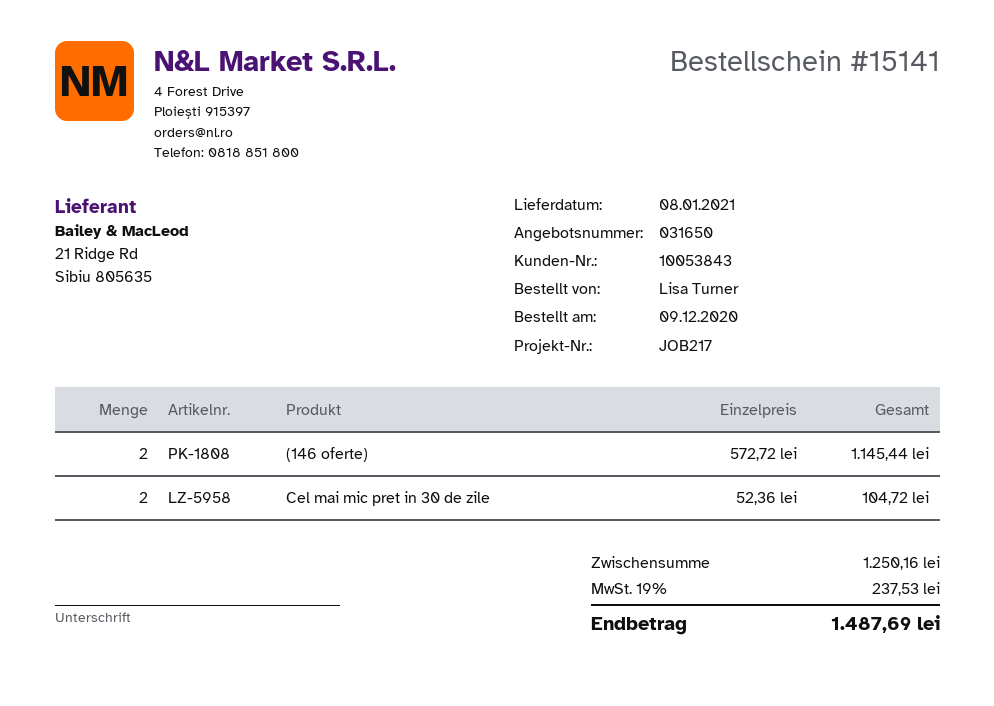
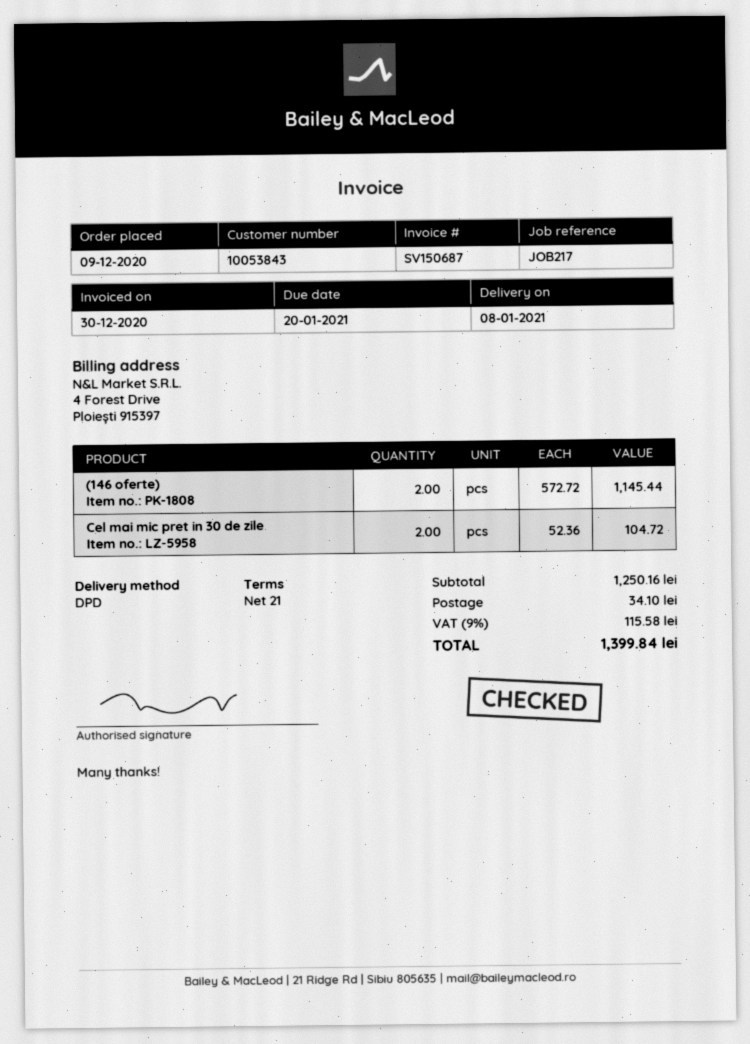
shipping: none -> 34.10
tax: 19% = 237.53 -> 9% = 115.58
total: 1487.69 -> 1399.84

